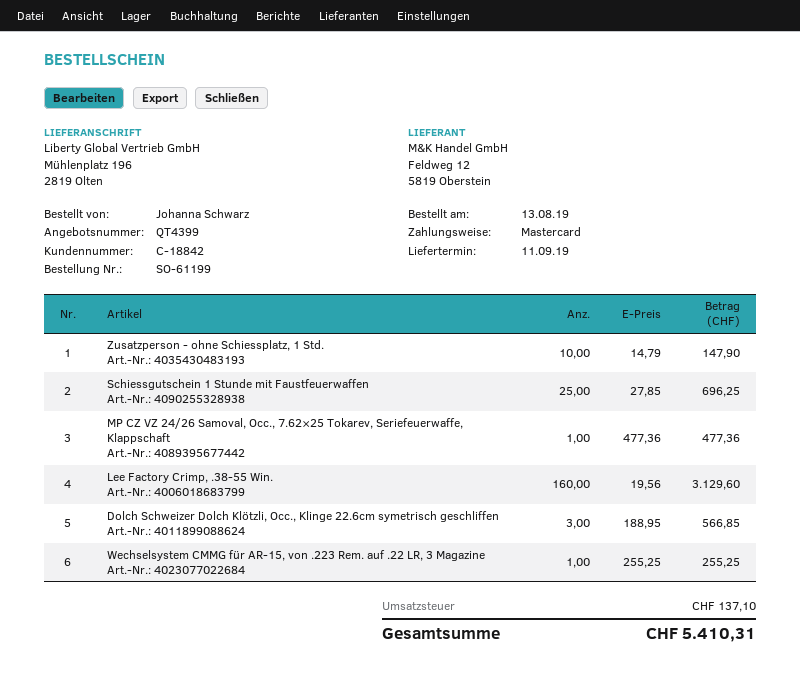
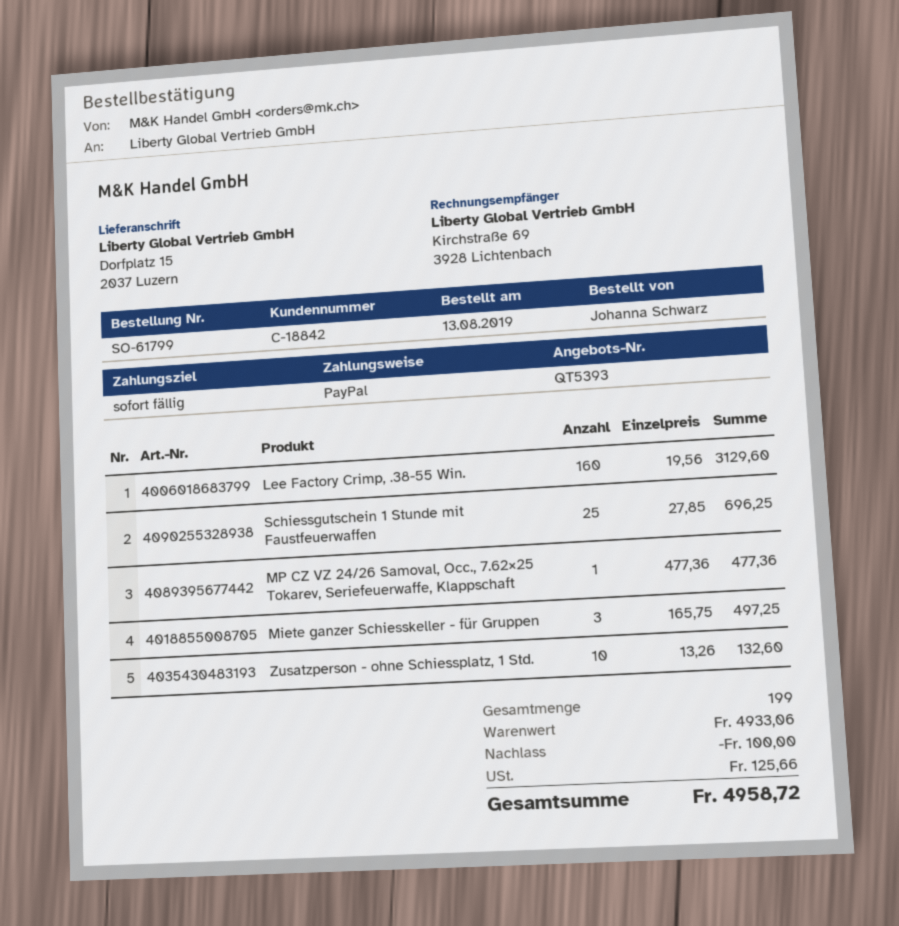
quote number: QT4399 -> QT5393
order number: SO-61199 -> SO-61799
payment method: Mastercard -> PayPal
ship to: Mühlenplatz 196, 2819 Olten -> Dorfplatz 15, 2037 Luzern
Zusatzperson - ohne Schiessplatz, 1 Std.: 10 x 14.79 = 147.90 -> 10 x 13.26 = 132.60
Dolch Schweizer Dolch Klötzli, Occ., Klinge 22.6cm symetrisch geschliffen: 3 x 188.95 = 566.85 -> none
Wechselsystem CMMG für AR-15, von .223 Rem. auf .22 LR, 3 Magazine: 1 x 255.25 = 255.25 -> none
Miete ganzer Schiesskeller - für Gruppen: none -> 3 x 165.75 = 497.25
discount: none -> 100.00
tax: 137.10 -> 125.66
total: 5410.31 -> 4958.72

